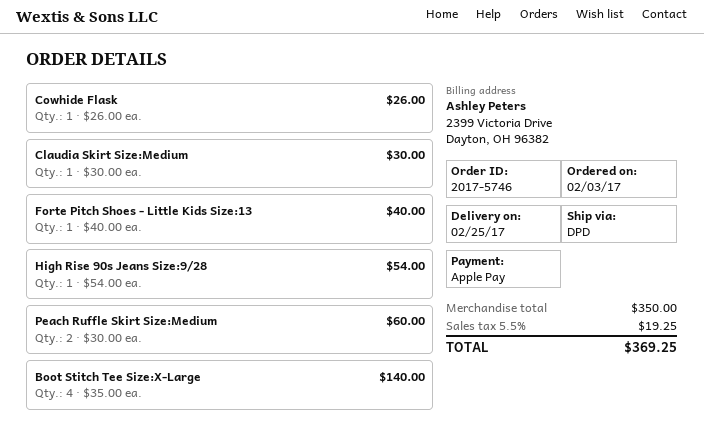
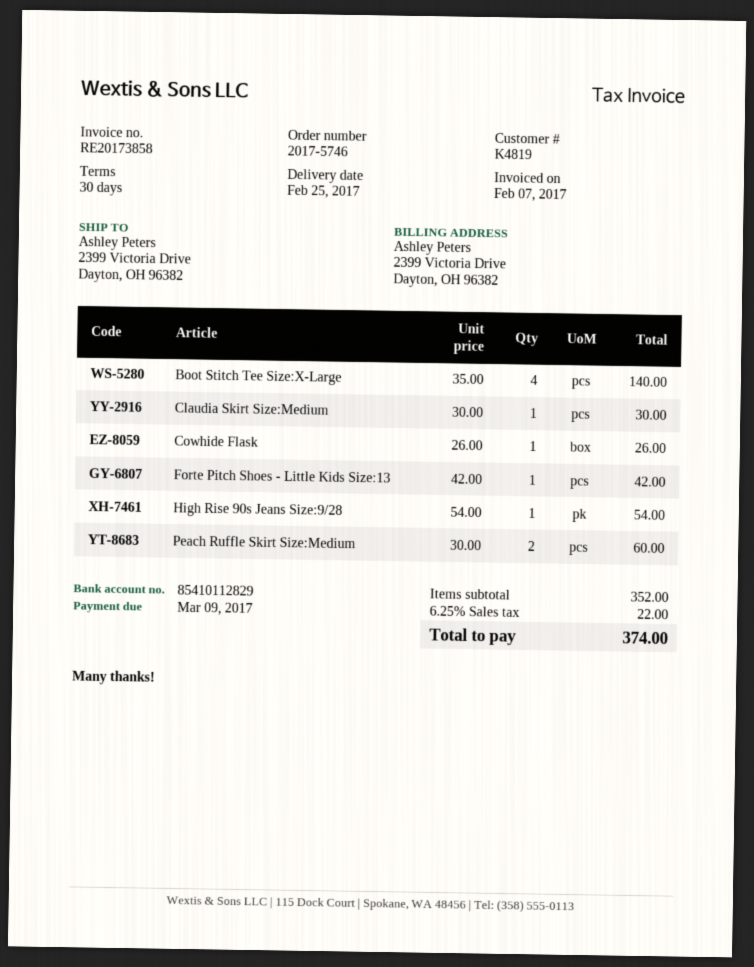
Forte Pitch Shoes - Little Kids Size:13: 1 x 40.00 = 40.00 -> 1 x 42.00 = 42.00
subtotal: 350.00 -> 352.00
tax: 5.5% = 19.25 -> 6.25% = 22.00
total: 369.25 -> 374.00

